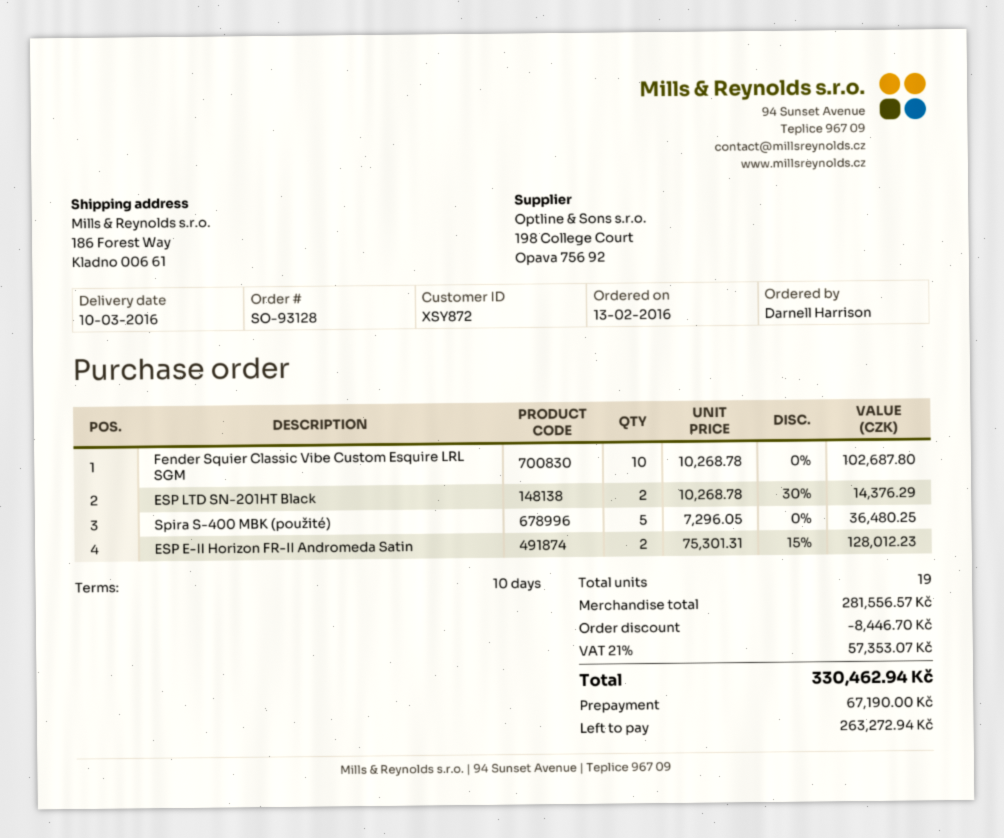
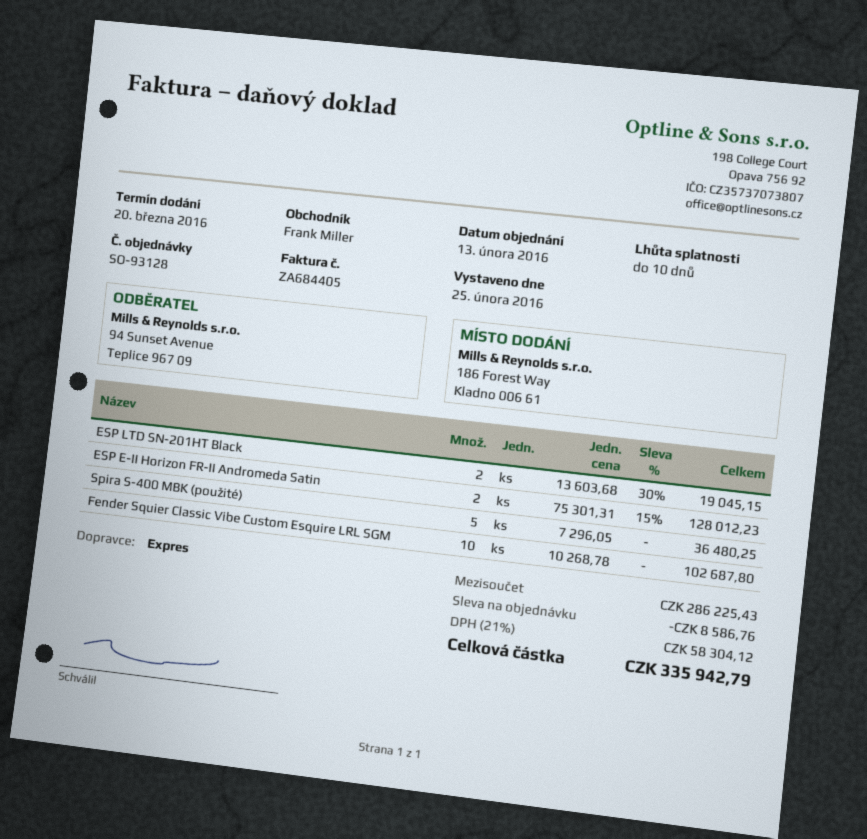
delivery date: 2016-03-10 -> 2016-03-20
ESP LTD SN-201HT Black: 2 x 10268.78 - 30% = 14376.29 -> 2 x 13603.68 - 30% = 19045.15
subtotal: 281556.57 -> 286225.43
discount: 8446.70 -> 8586.76
tax: 21% = 57353.07 -> 21% = 58304.12
total: 330462.94 -> 335942.79

